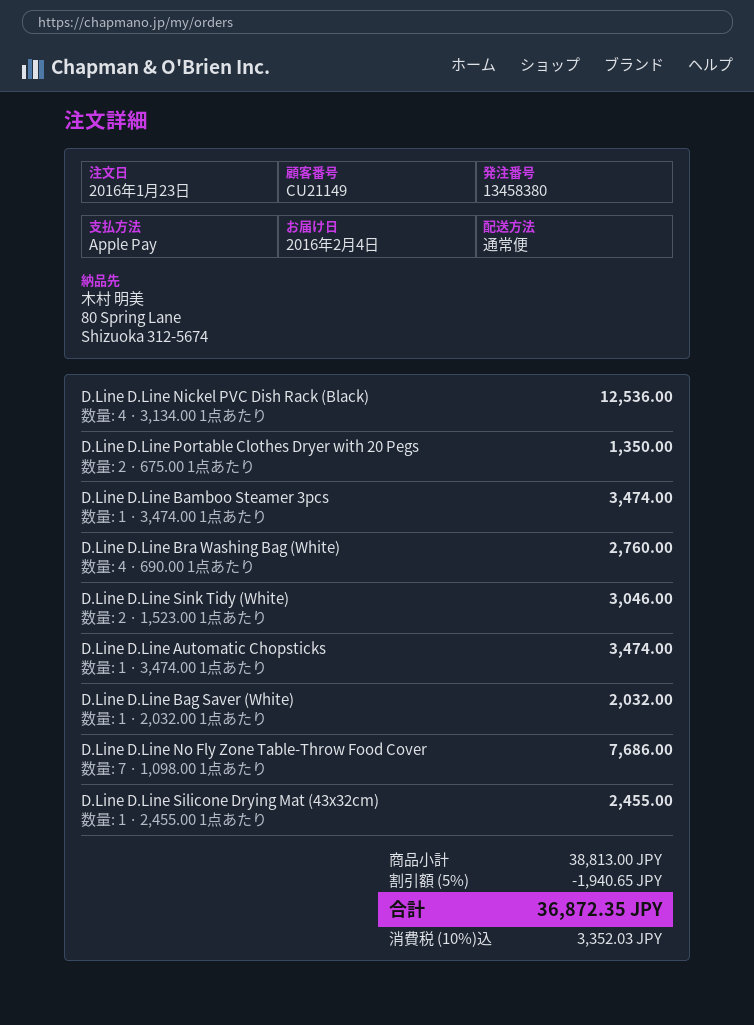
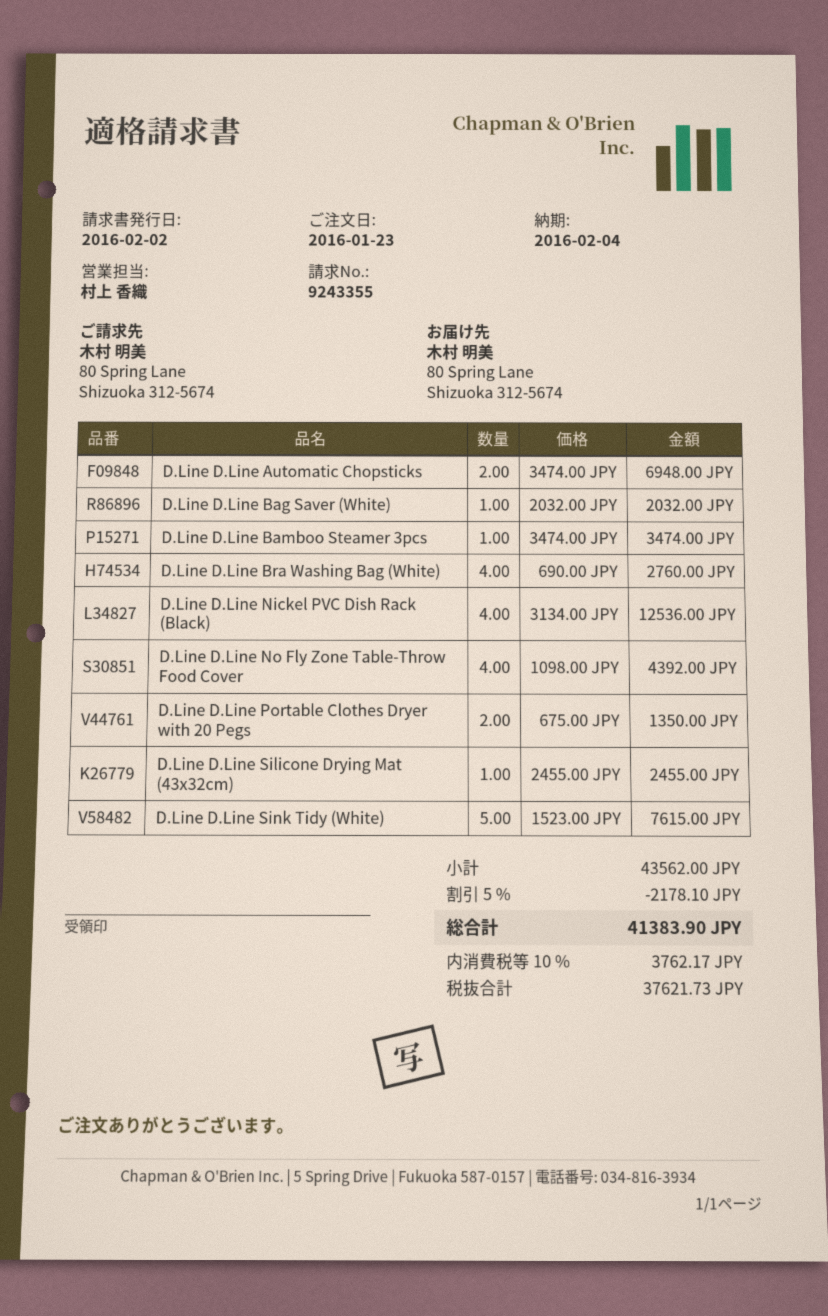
D.Line D.Line Sink Tidy (White): 2 x 1523.00 = 3046.00 -> 5 x 1523.00 = 7615.00
D.Line D.Line Automatic Chopsticks: 1 x 3474.00 = 3474.00 -> 2 x 3474.00 = 6948.00
D.Line D.Line No Fly Zone Table-Throw Food Cover: 7 x 1098.00 = 7686.00 -> 4 x 1098.00 = 4392.00
subtotal: 38813.00 -> 43562.00
discount: 5% = 1940.65 -> 5% = 2178.10
tax: 10% = 3352.03 -> 10% = 3762.17
total: 36872.35 -> 41383.90

